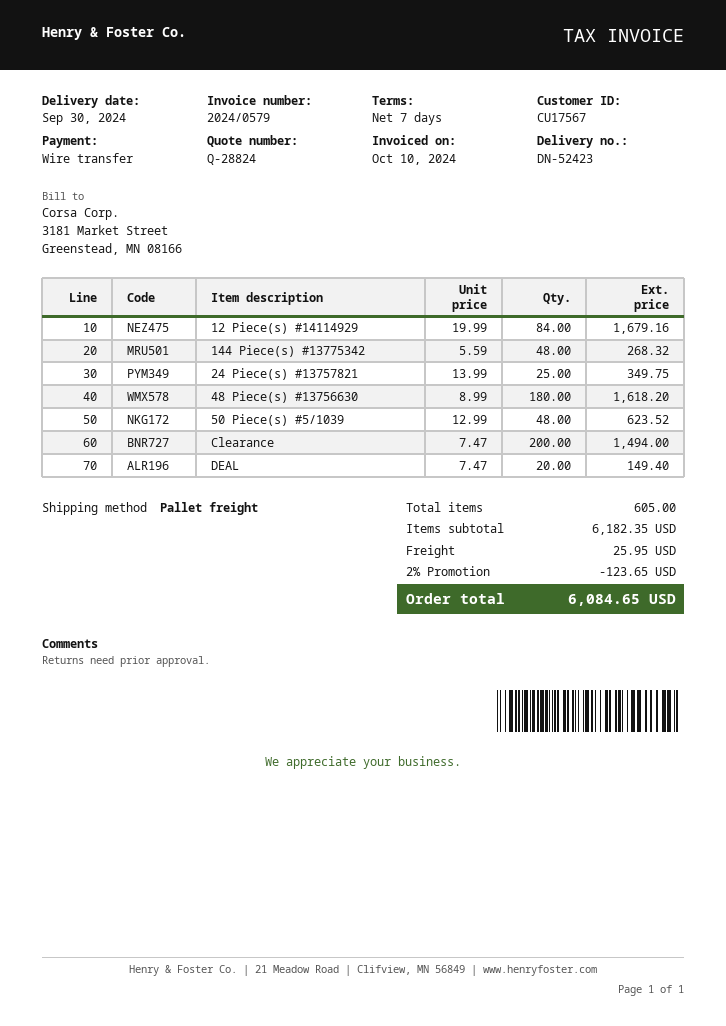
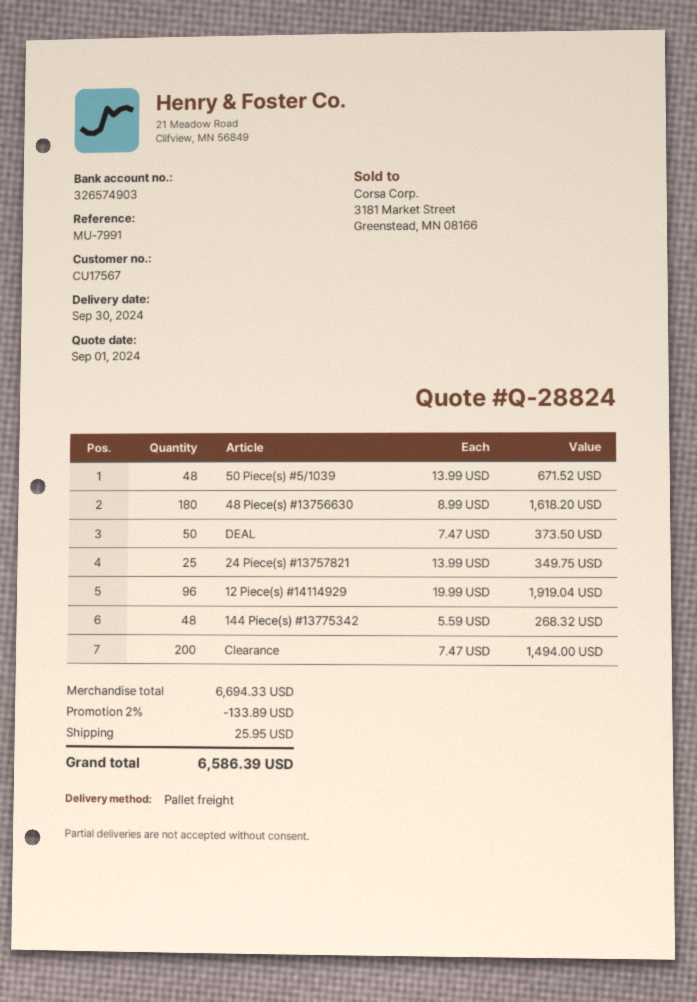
12 Piece(s) #14114929: 84 x 19.99 = 1679.16 -> 96 x 19.99 = 1919.04
50 Piece(s) #5/1039: 48 x 12.99 = 623.52 -> 48 x 13.99 = 671.52
DEAL: 20 x 7.47 = 149.40 -> 50 x 7.47 = 373.50
subtotal: 6182.35 -> 6694.33
discount: 2% = 123.65 -> 2% = 133.89
total: 6084.65 -> 6586.39

